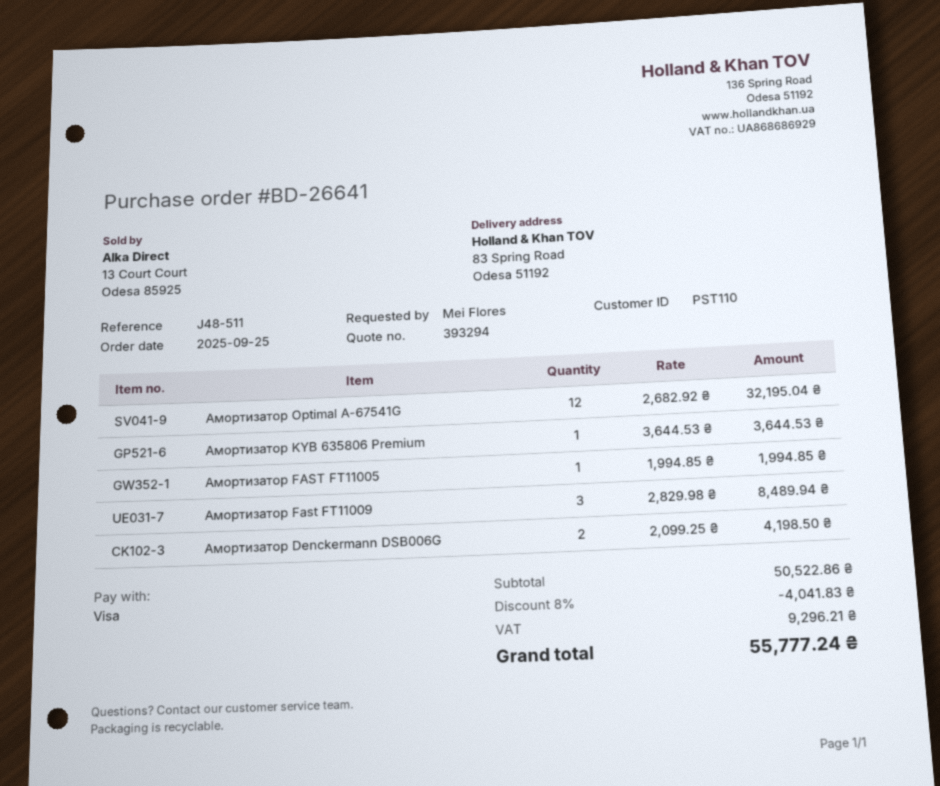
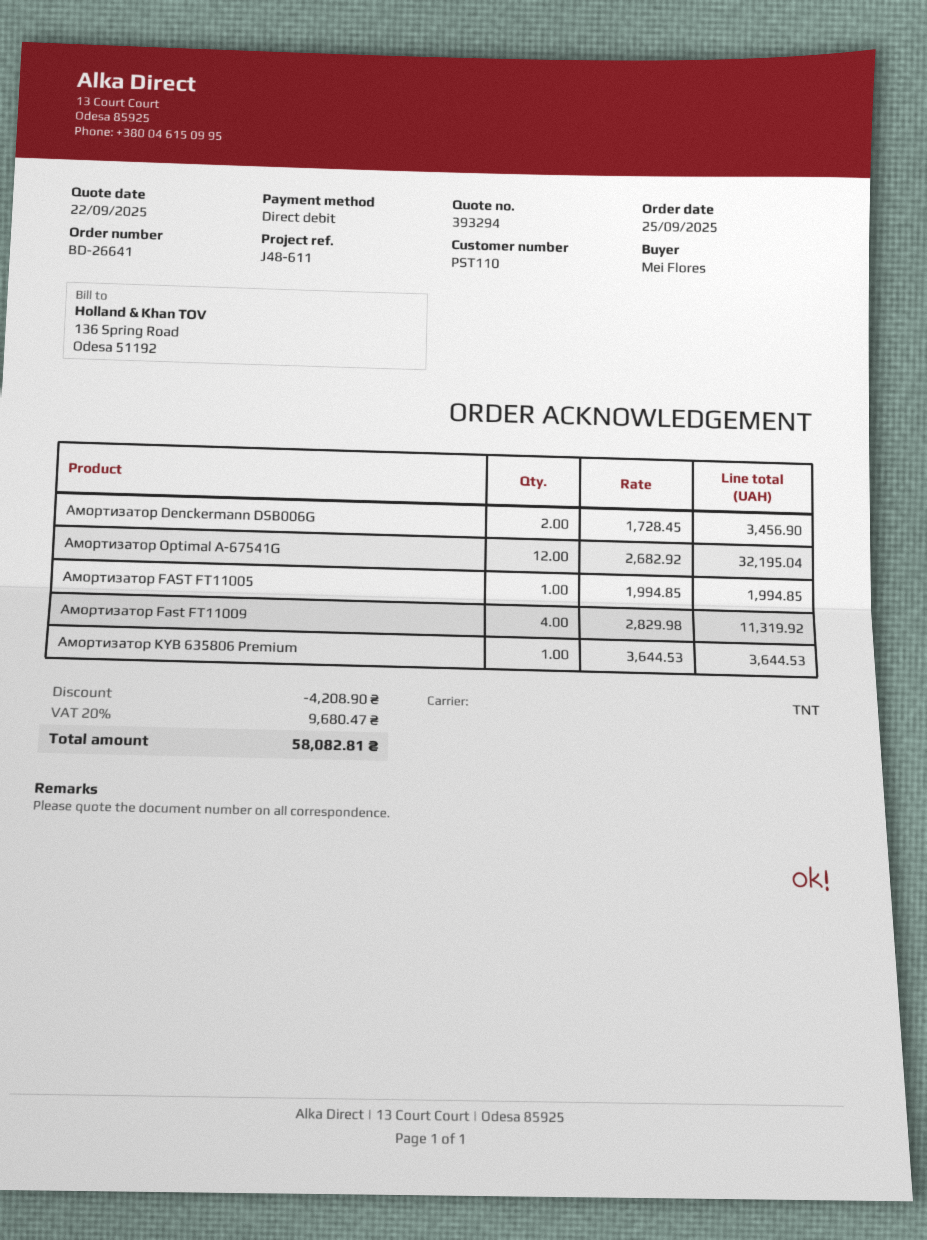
reference: J48-511 -> J48-611
payment method: Visa -> direct debit
Амортизатор Fast FT11009: 3 x 2829.98 = 8489.94 -> 4 x 2829.98 = 11319.92
Амортизатор Denckermann DSB006G: 2 x 2099.25 = 4198.50 -> 2 x 1728.45 = 3456.90
discount: 4041.83 -> 4208.90
tax: 9296.21 -> 9680.47
total: 55777.24 -> 58082.81

